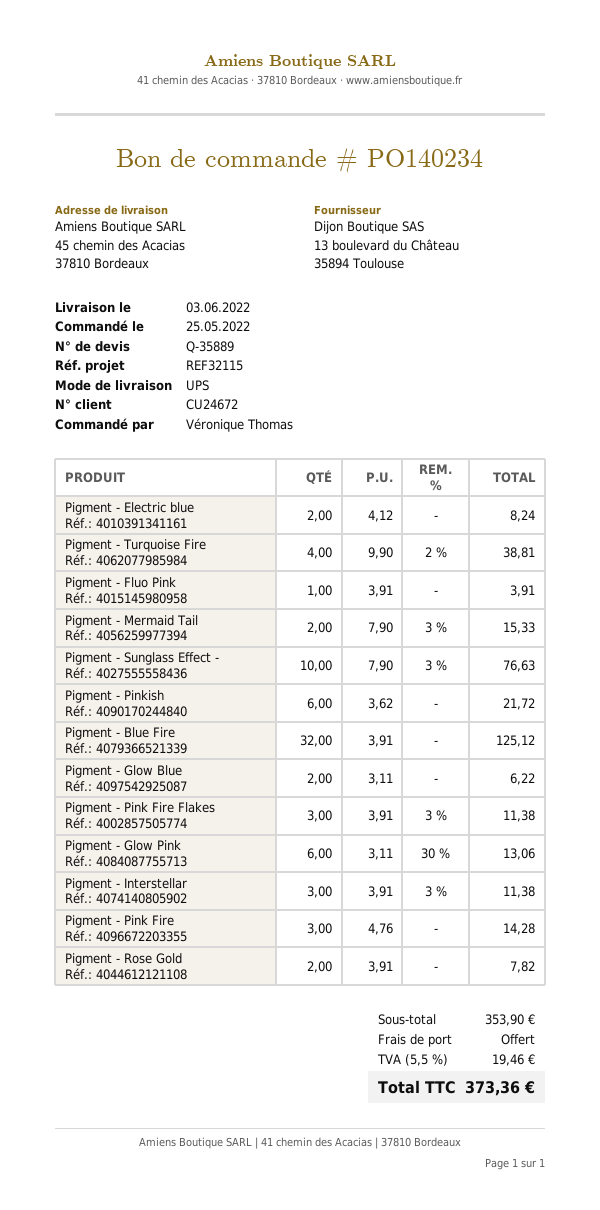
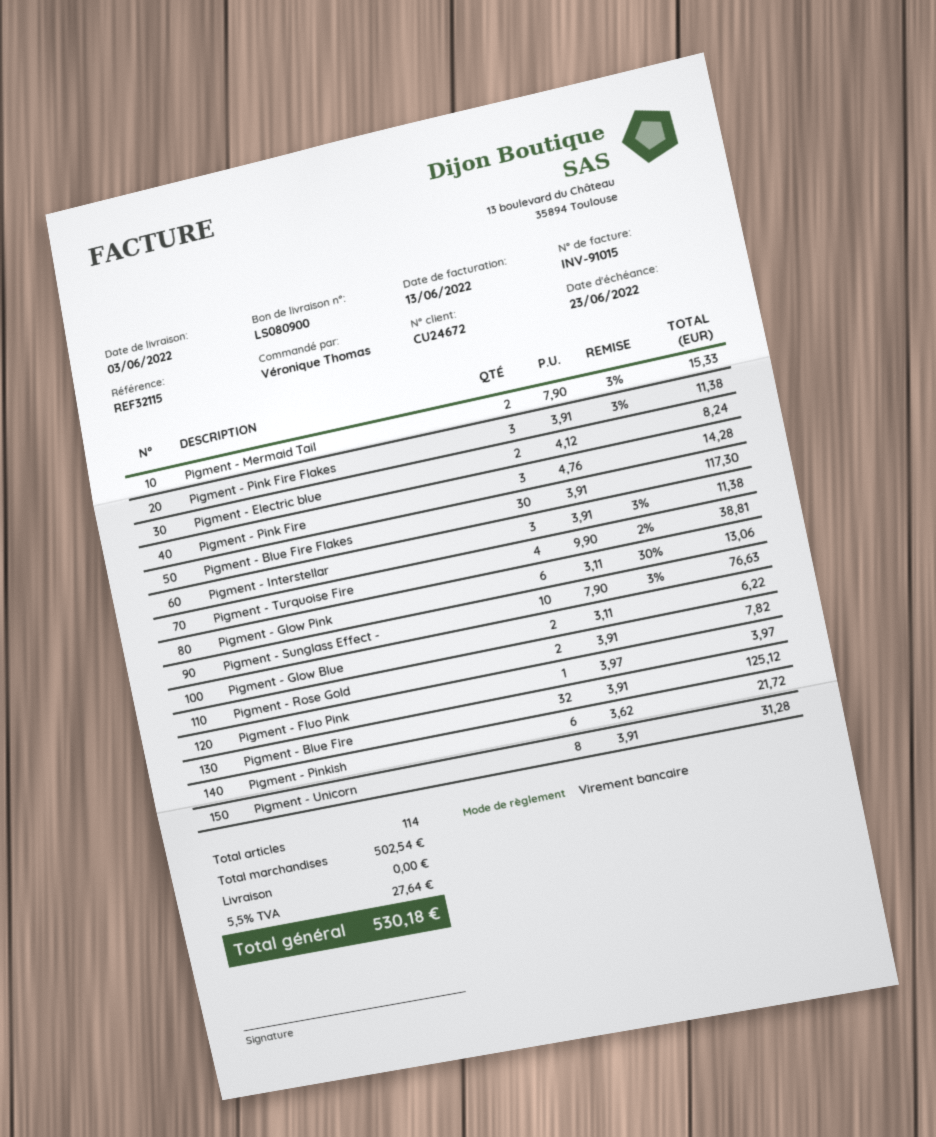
Pigment - Fluo Pink: 1 x 3.91 = 3.91 -> 1 x 3.97 = 3.97
Pigment - Blue Fire Flakes: none -> 30 x 3.91 = 117.30
Pigment - Unicorn: none -> 8 x 3.91 = 31.28
subtotal: 353.90 -> 502.54
tax: 5.5% = 19.46 -> 5.5% = 27.64
total: 373.36 -> 530.18

